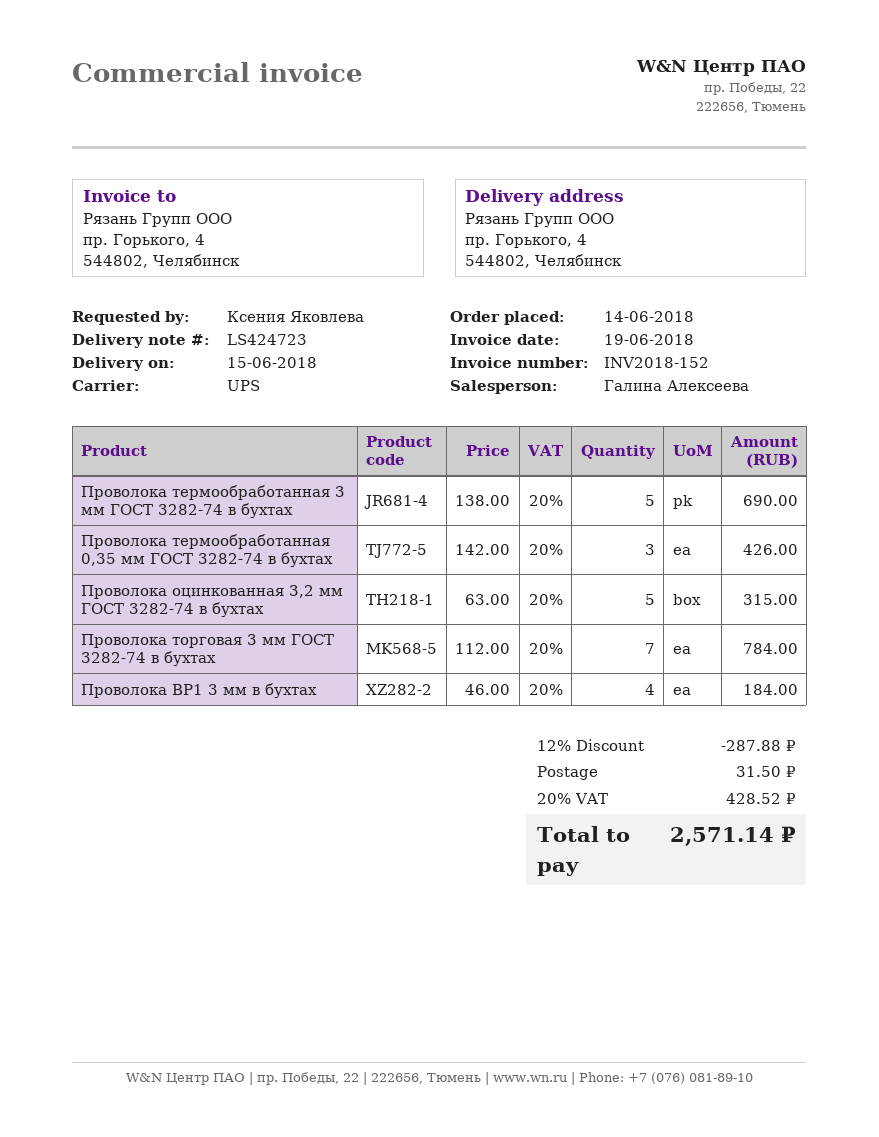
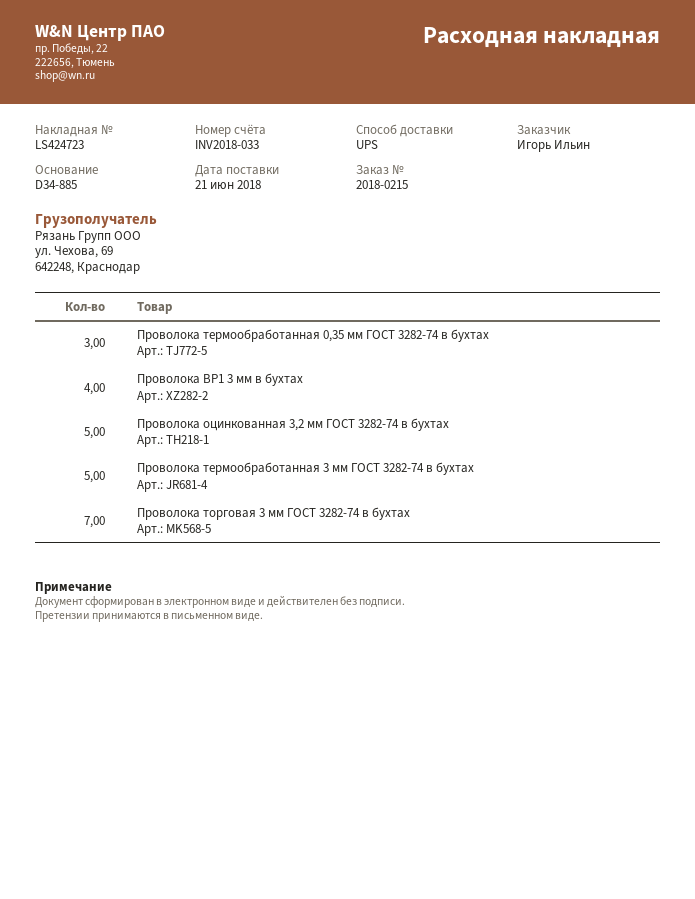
delivery date: 2018-06-15 -> 2018-06-21
invoice number: INV2018-152 -> INV2018-033
ordered by: Ксения Яковлева -> Игорь Ильин
ship to: пр. Горького, 4, 544802, Челябинск -> ул. Чехова, 69, 642248, Краснодар

